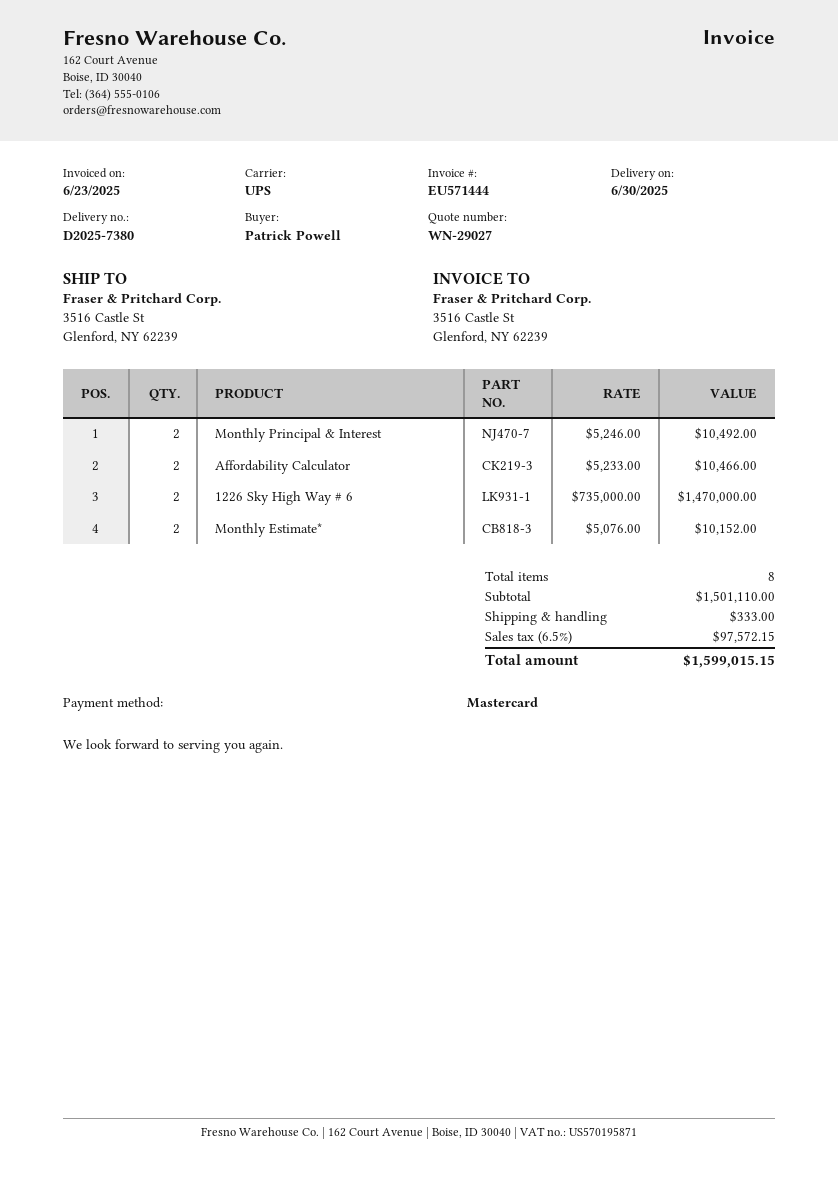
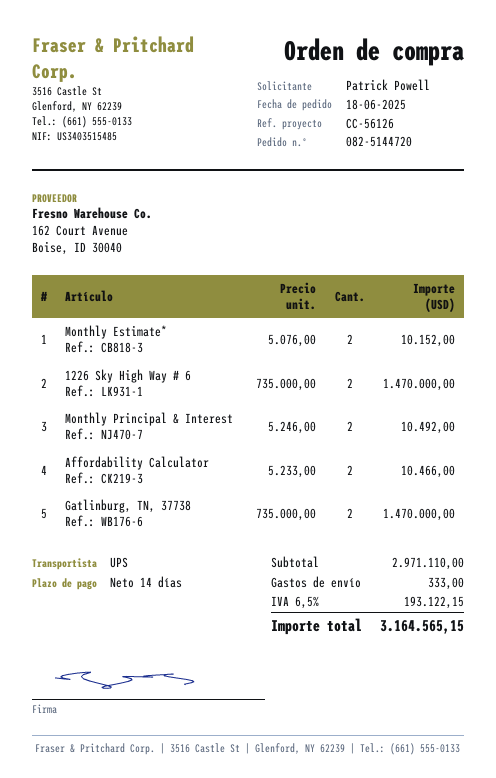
Gatlinburg, TN, 37738: none -> 2 x 735000.00 = 1470000.00
subtotal: 1501110.00 -> 2971110.00
tax: 6.5% = 97572.15 -> 6.5% = 193122.15
total: 1599015.15 -> 3164565.15

